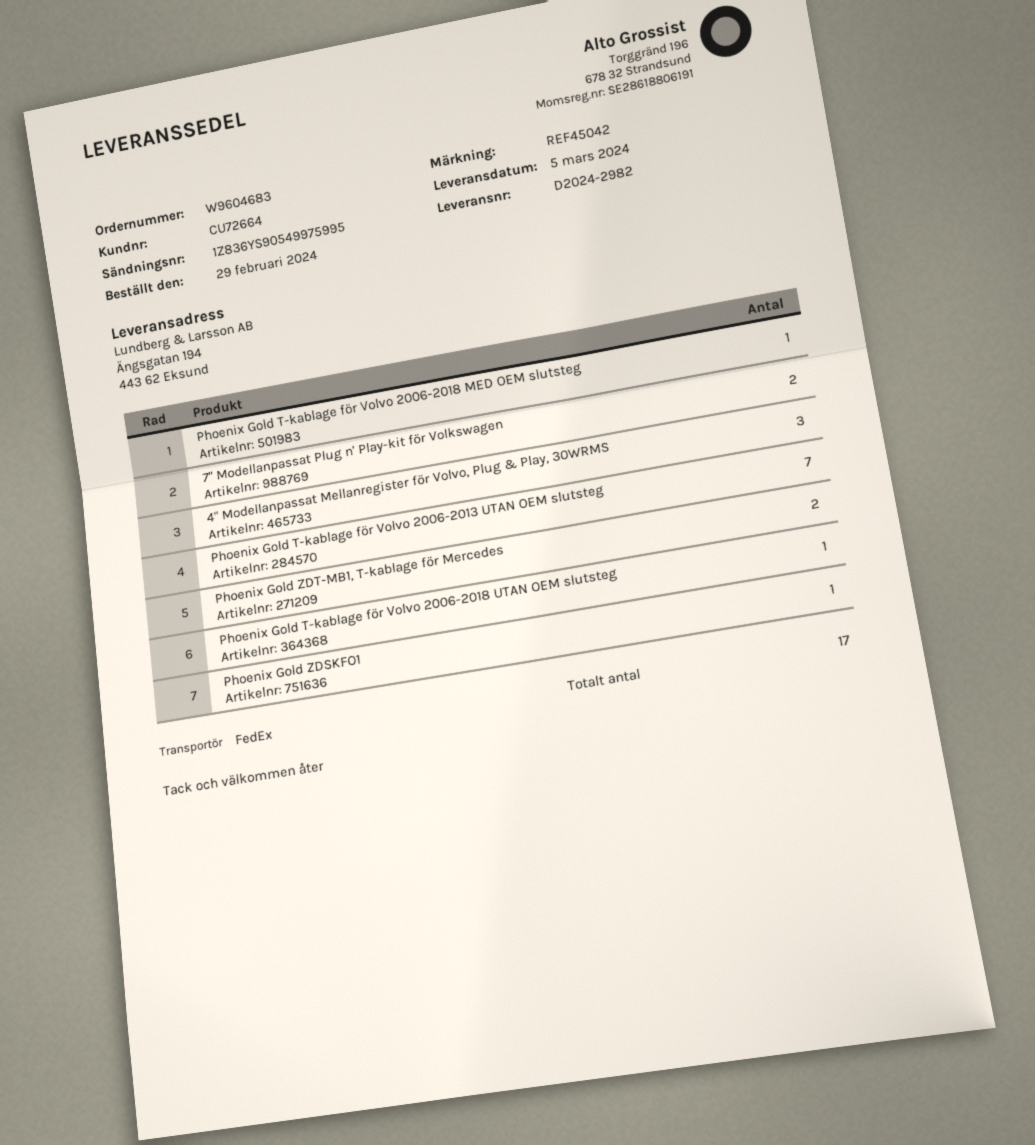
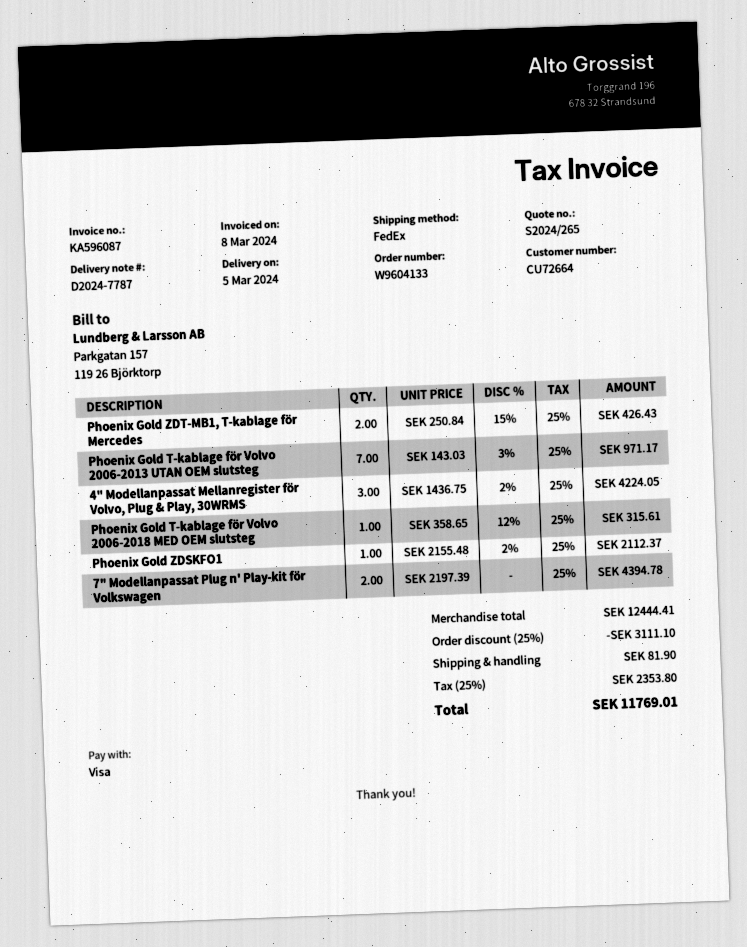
order number: W9604683 -> W9604133
delivery note number: D2024-2982 -> D2024-7787
Phoenix Gold T-kablage för Volvo 2006-2018 UTAN OEM slutsteg: 1 -> none

